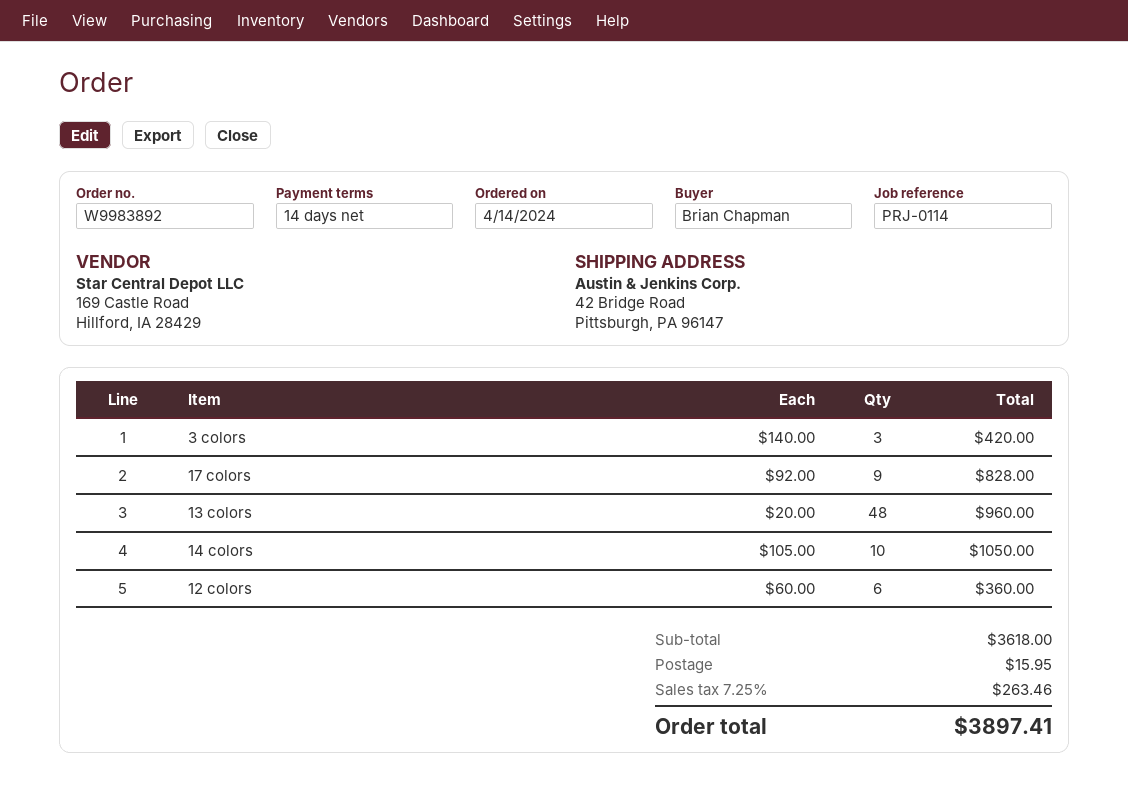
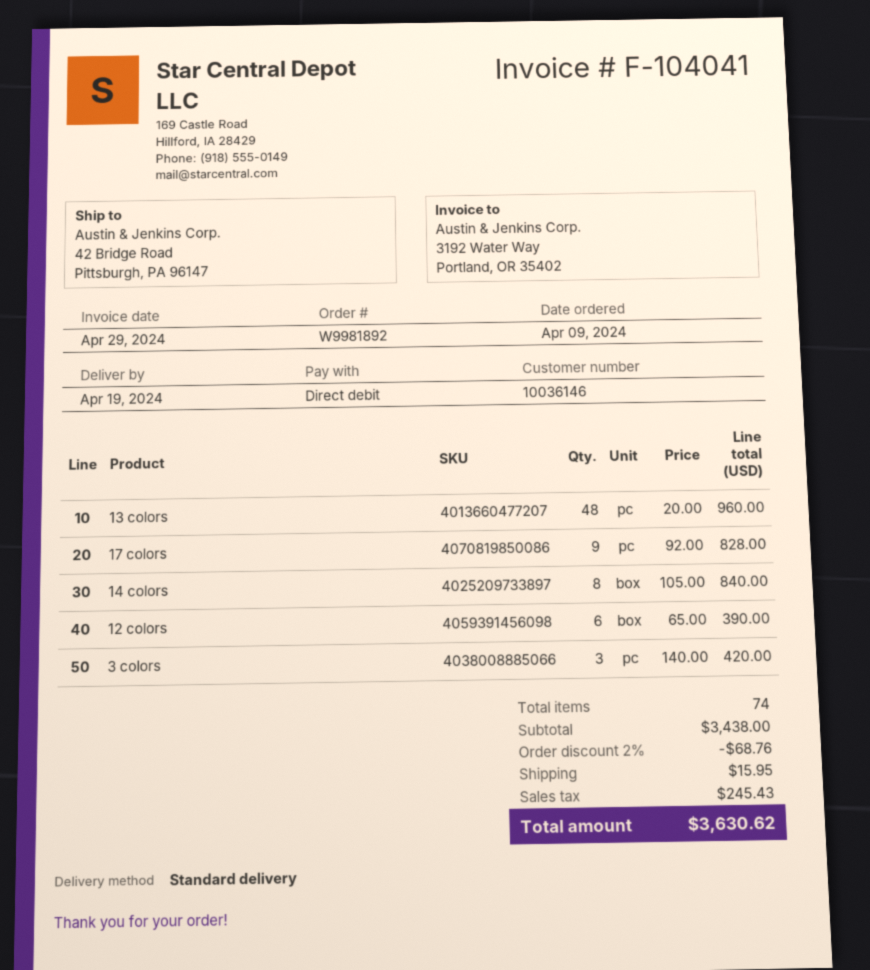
order number: W9983892 -> W9981892
order date: 2024-04-14 -> 2024-04-09
14 colors: 10 x 105.00 = 1050.00 -> 8 x 105.00 = 840.00
12 colors: 6 x 60.00 = 360.00 -> 6 x 65.00 = 390.00
subtotal: 3618.00 -> 3438.00
discount: none -> 2% = 68.76
tax: 263.46 -> 245.43
total: 3897.41 -> 3630.62

